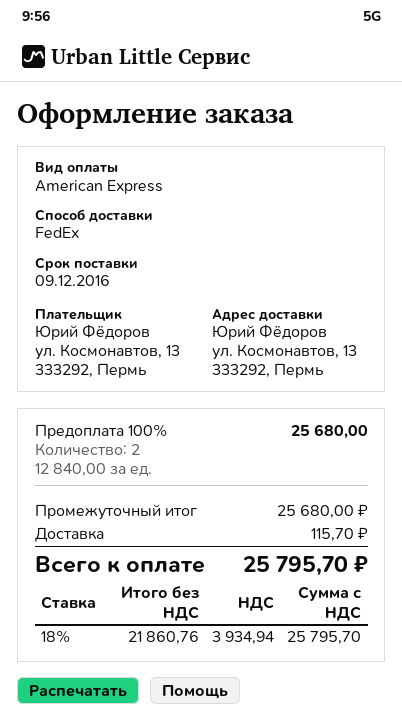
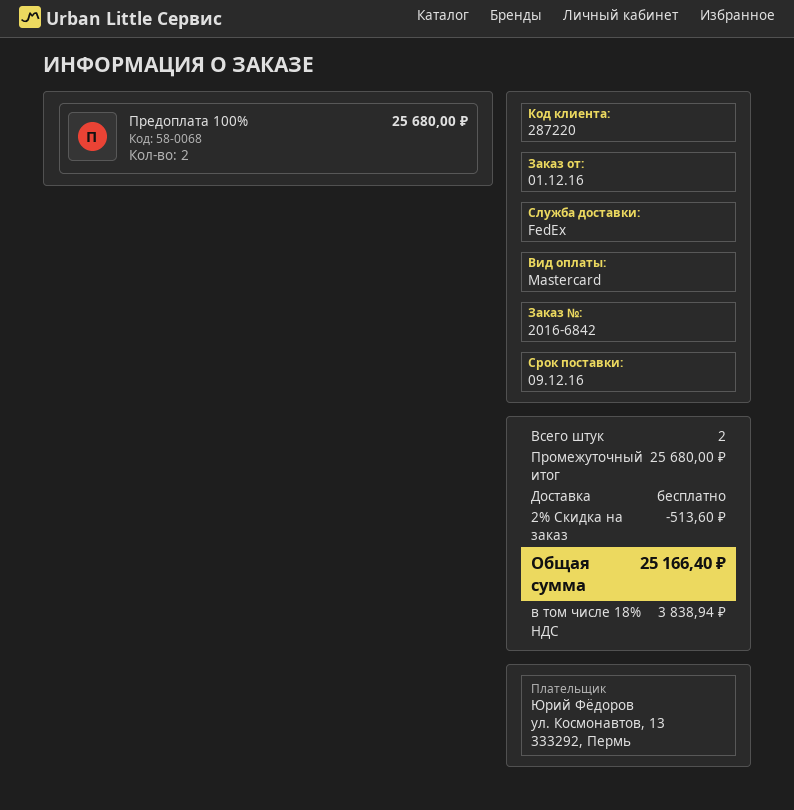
payment method: American Express -> Mastercard
discount: none -> 2% = 513.60
shipping: 115.70 -> 0.00
tax: 18% = 3934.94 -> 18% = 3838.94
total: 25795.70 -> 25166.40

